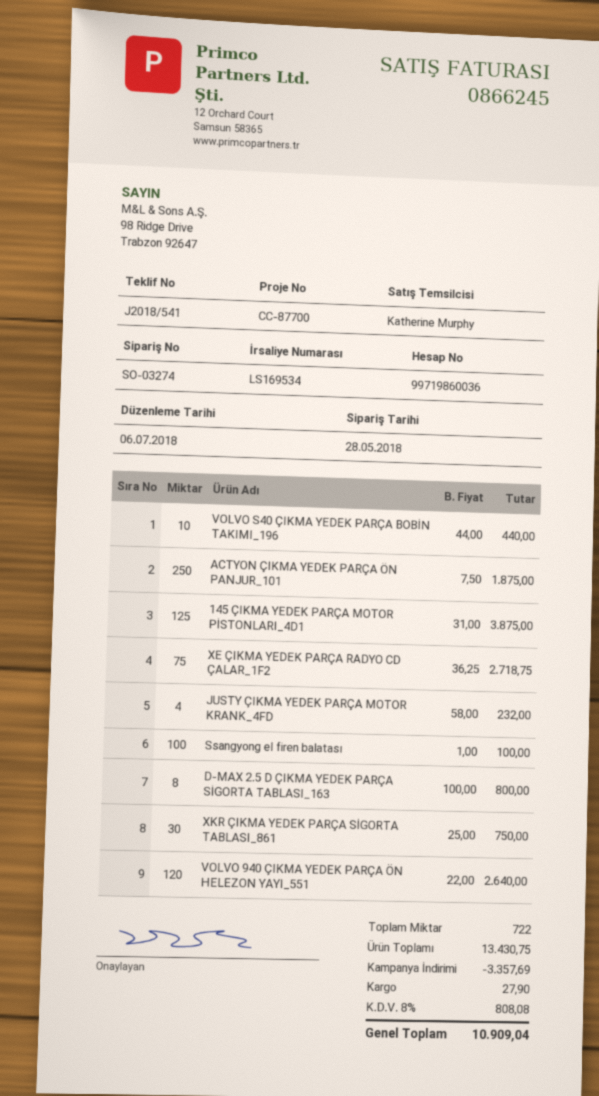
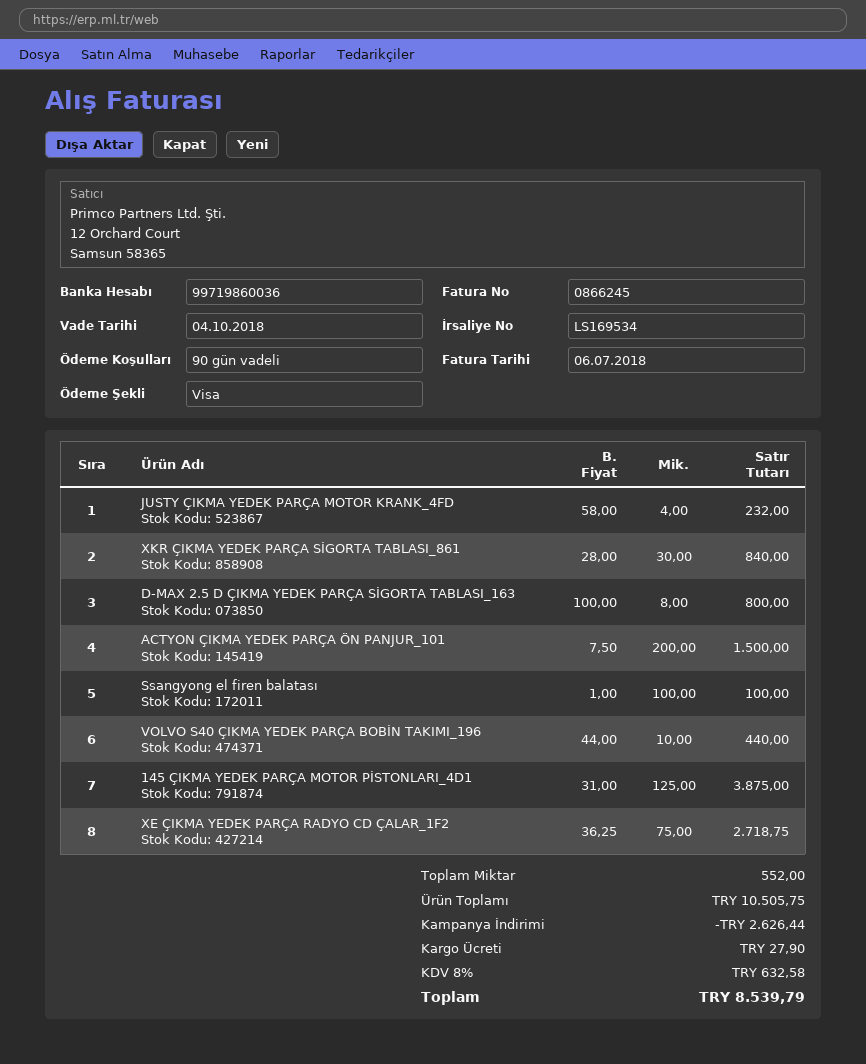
ACTYON ÇIKMA YEDEK PARÇA ÖN PANJUR_101: 250 x 7.50 = 1875.00 -> 200 x 7.50 = 1500.00
XKR ÇIKMA YEDEK PARÇA SİGORTA TABLASI_861: 30 x 25.00 = 750.00 -> 30 x 28.00 = 840.00
VOLVO 940 ÇIKMA YEDEK PARÇA ÖN HELEZON YAYI_551: 120 x 22.00 = 2640.00 -> none
total quantity: 722 -> 552
subtotal: 13430.75 -> 10505.75
discount: 3357.69 -> 2626.44
tax: 8% = 808.08 -> 8% = 632.58
total: 10909.04 -> 8539.79

